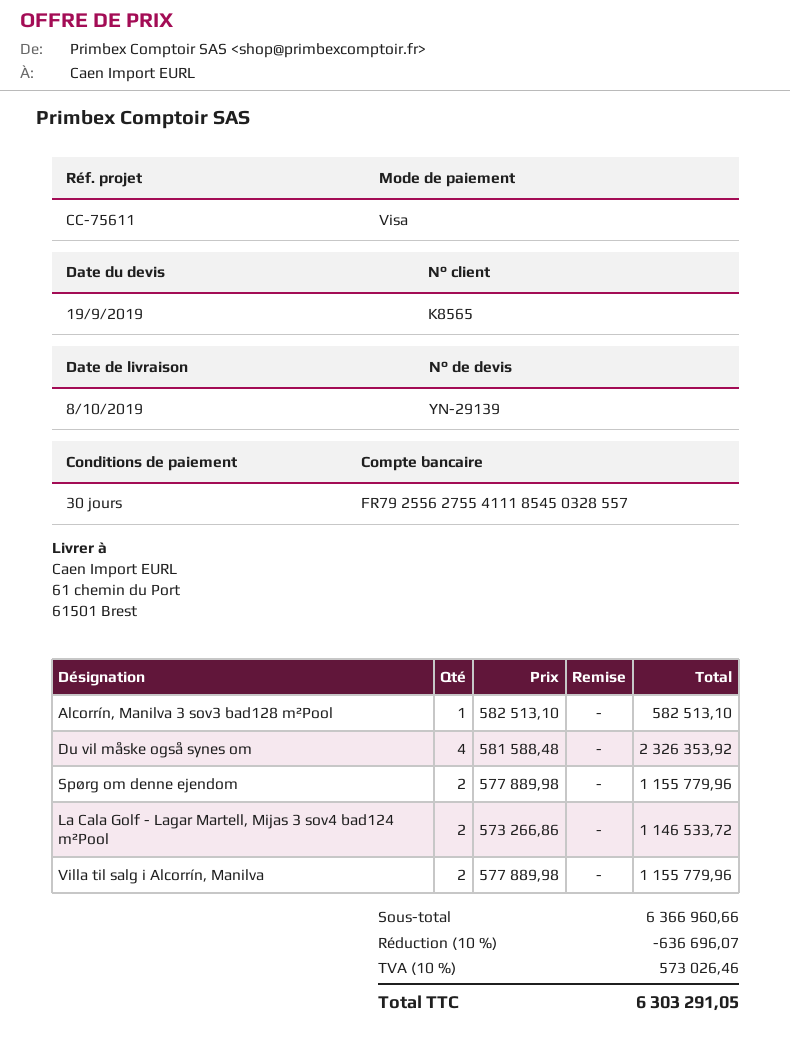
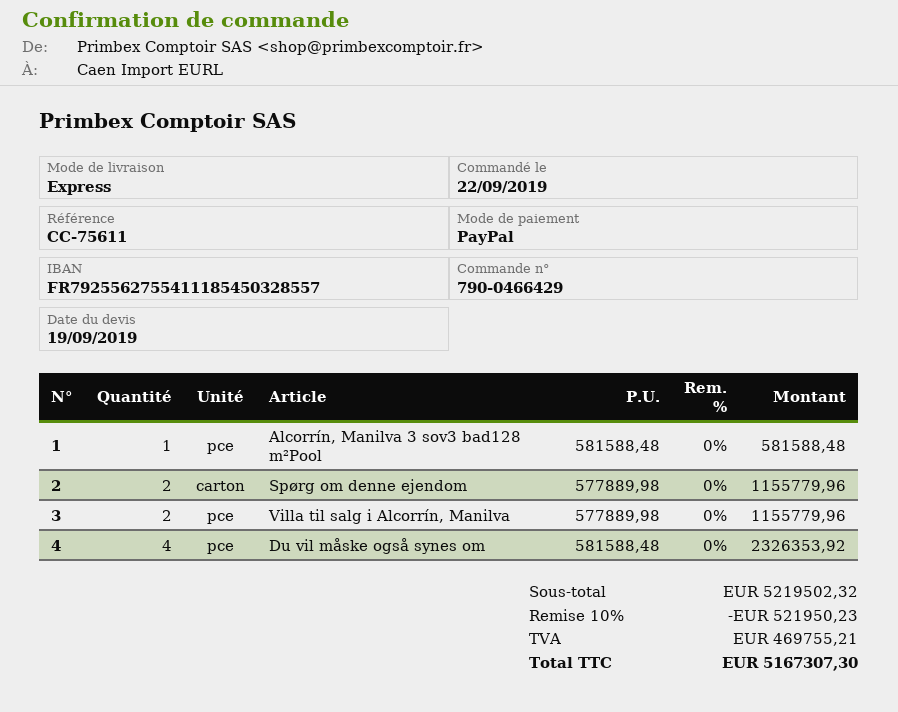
payment method: Visa -> PayPal
Alcorrín, Manilva 3 sov3 bad128 m²Pool: 1 x 582513.10 = 582513.10 -> 1 x 581588.48 = 581588.48
La Cala Golf - Lagar Martell, Mijas 3 sov4 bad124 m²Pool: 2 x 573266.86 = 1146533.72 -> none
subtotal: 6366960.66 -> 5219502.32
discount: 10% = 636696.07 -> 10% = 521950.23
tax: 573026.46 -> 469755.21
total: 6303291.05 -> 5167307.30

